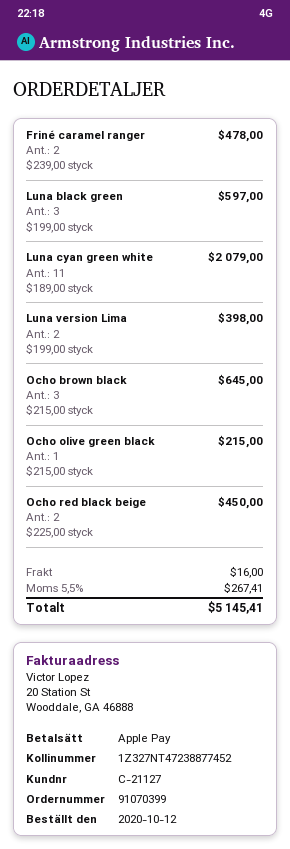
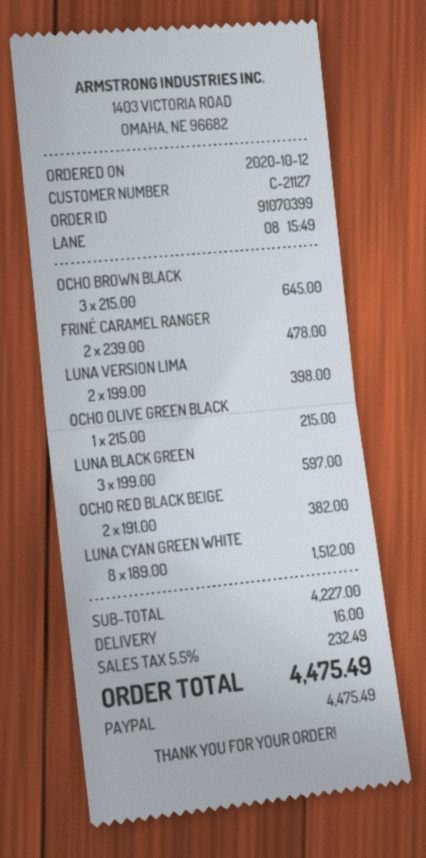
payment method: Apple Pay -> PayPal
Luna cyan green white: 11 x 189.00 = 2079.00 -> 8 x 189.00 = 1512.00
Ocho red black beige: 2 x 225.00 = 450.00 -> 2 x 191.00 = 382.00
tax: 5.5% = 267.41 -> 5.5% = 232.49
total: 5145.41 -> 4475.49

